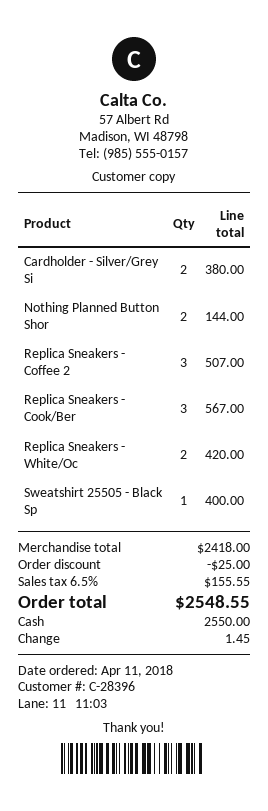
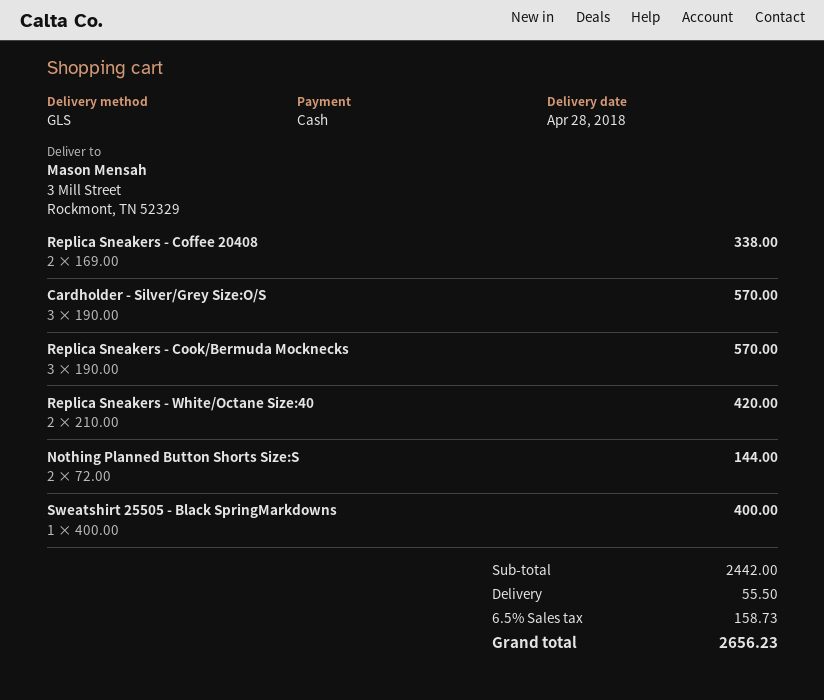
Cardholder - Silver/Grey Si: 2 for 380.00 -> 3 for 570.00
Replica Sneakers - Coffee 2: 3 for 507.00 -> 2 for 338.00
Replica Sneakers - Cook/Ber: 3 for 567.00 -> 3 for 570.00
subtotal: 2418.00 -> 2442.00
discount: 25.00 -> none
shipping: none -> 55.50
tax: 6.5% = 155.55 -> 6.5% = 158.73
total: 2548.55 -> 2656.23

